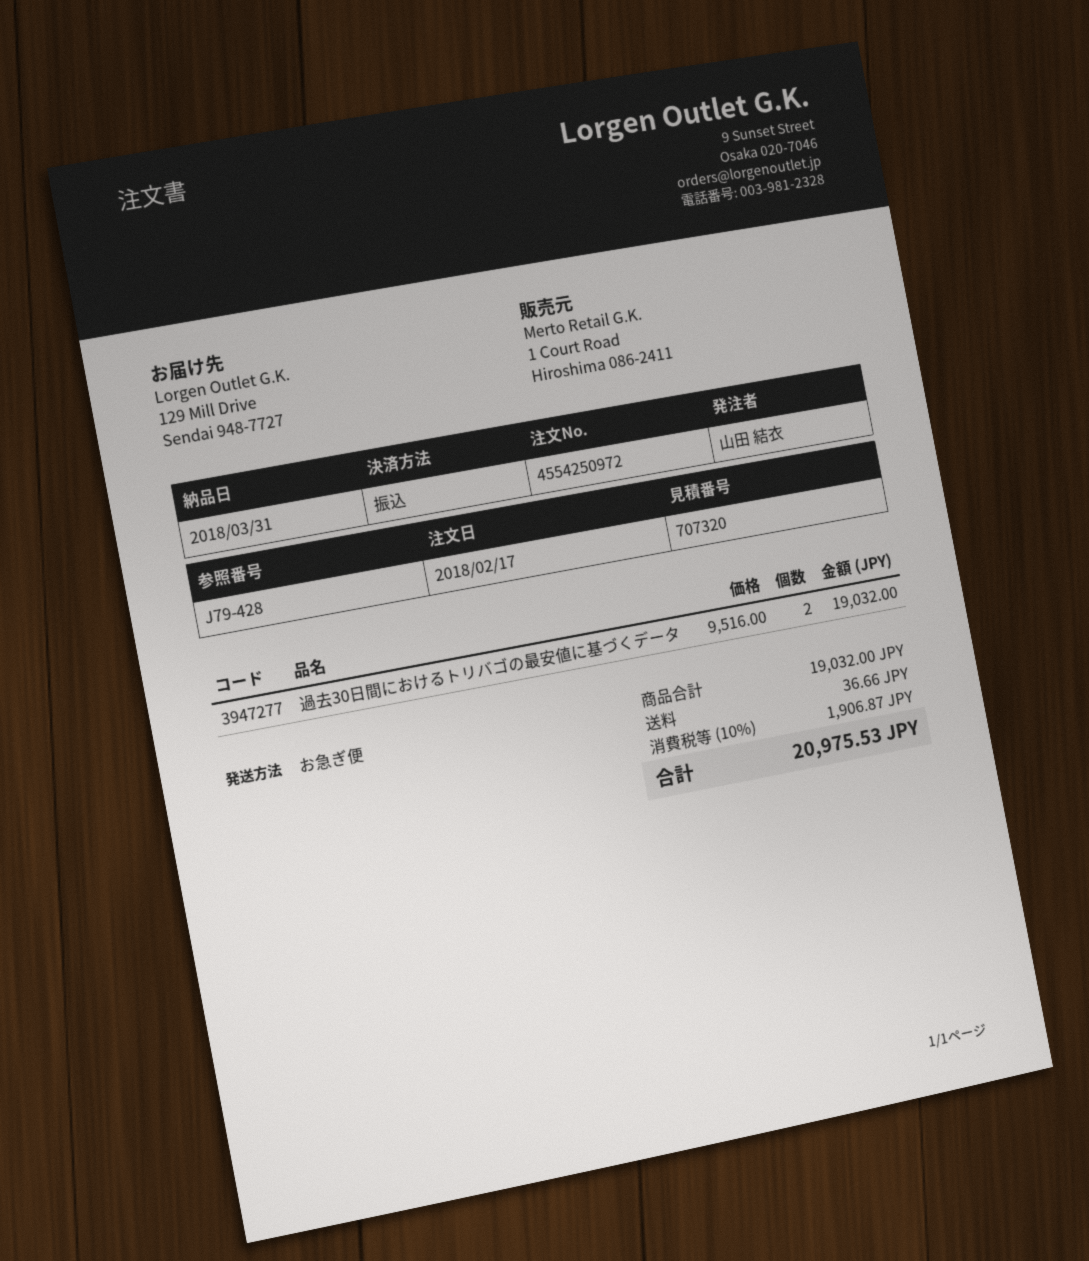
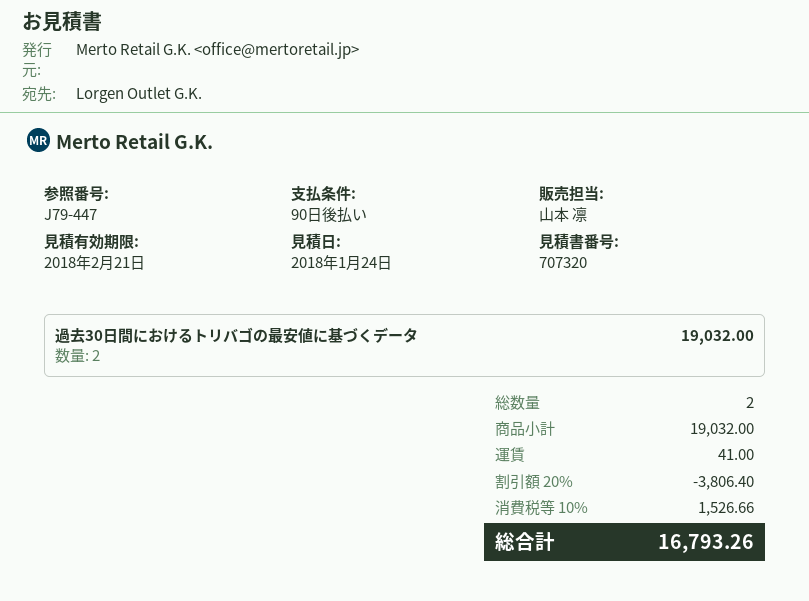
reference: J79-428 -> J79-447
discount: none -> 20% = 3806.40
shipping: 36.66 -> 41.00
tax: 10% = 1906.87 -> 10% = 1526.66
total: 20975.53 -> 16793.26

